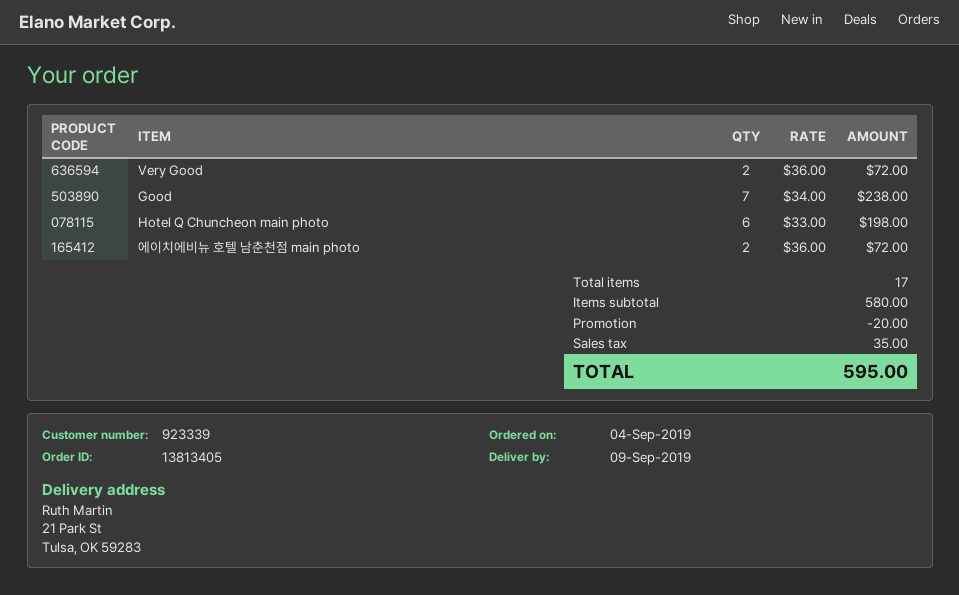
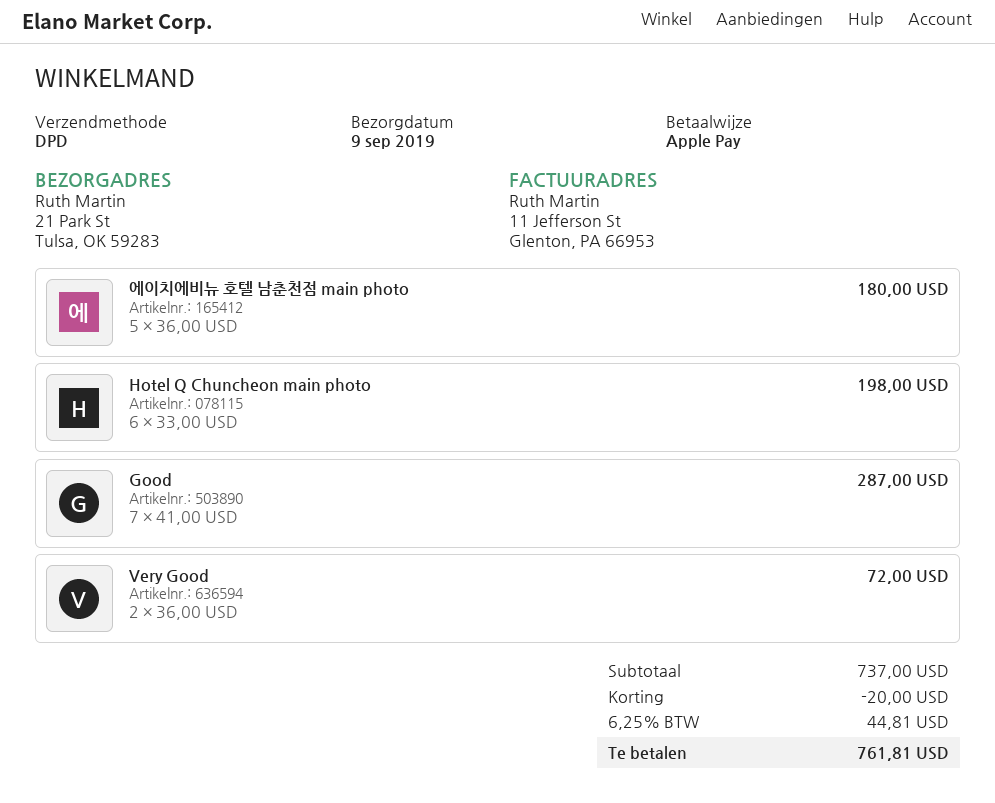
Good: 7 x 34.00 = 238.00 -> 7 x 41.00 = 287.00
에이치에비뉴 호텔 남춘천점 main photo: 2 x 36.00 = 72.00 -> 5 x 36.00 = 180.00
subtotal: 580.00 -> 737.00
tax: 35.00 -> 44.81
total: 595.00 -> 761.81

